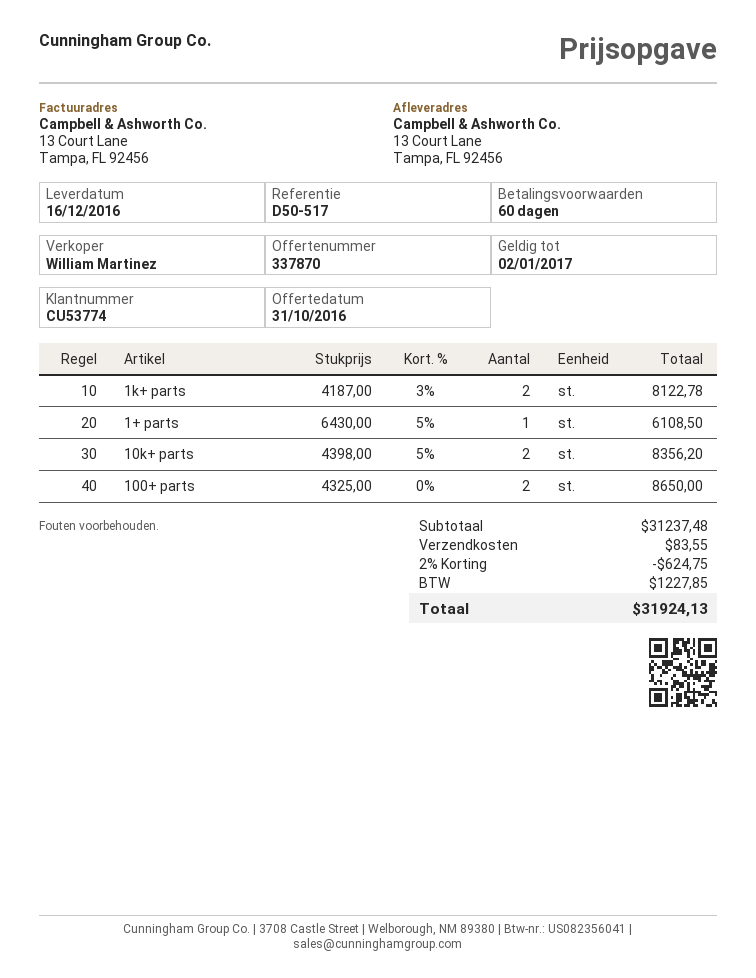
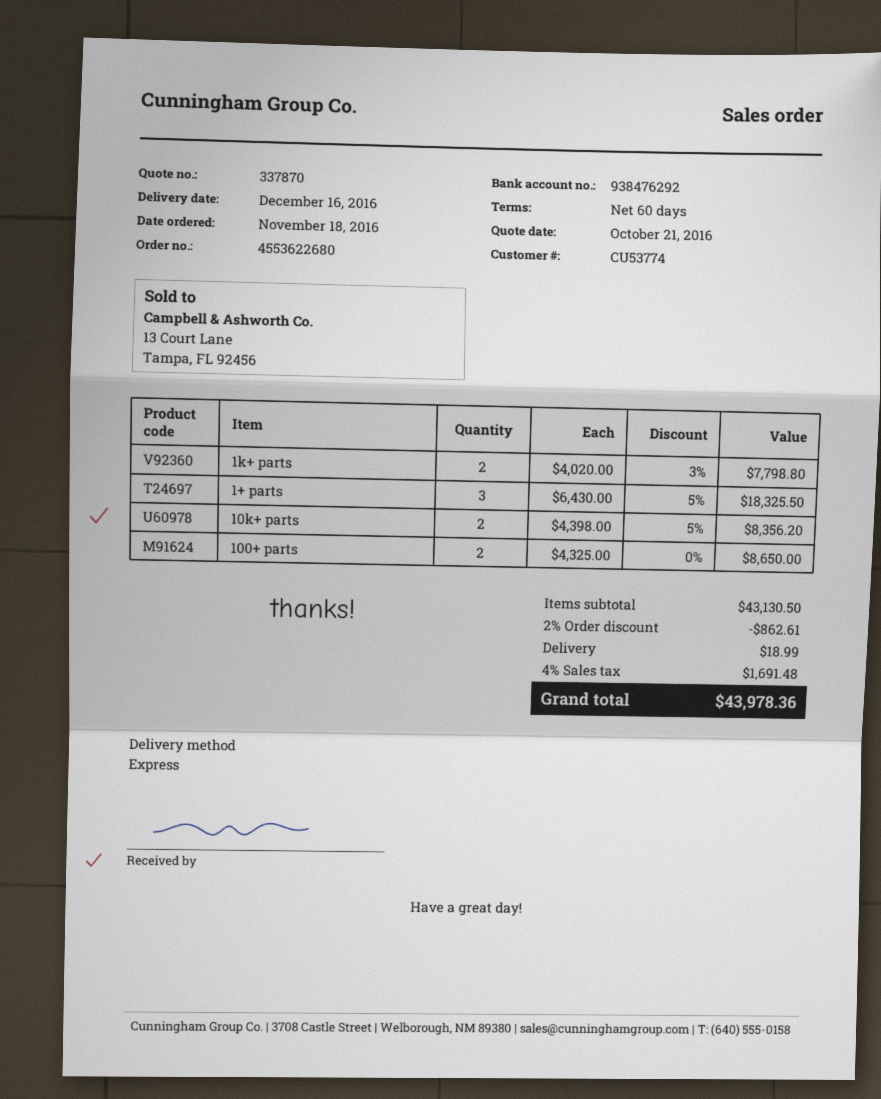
quote date: 2016-10-31 -> 2016-10-21
1k+ parts: 2 x 4187.00 - 3% = 8122.78 -> 2 x 4020.00 - 3% = 7798.80
1+ parts: 1 x 6430.00 - 5% = 6108.50 -> 3 x 6430.00 - 5% = 18325.50
subtotal: 31237.48 -> 43130.50
discount: 2% = 624.75 -> 2% = 862.61
shipping: 83.55 -> 18.99
tax: 1227.85 -> 1691.48
total: 31924.13 -> 43978.36

